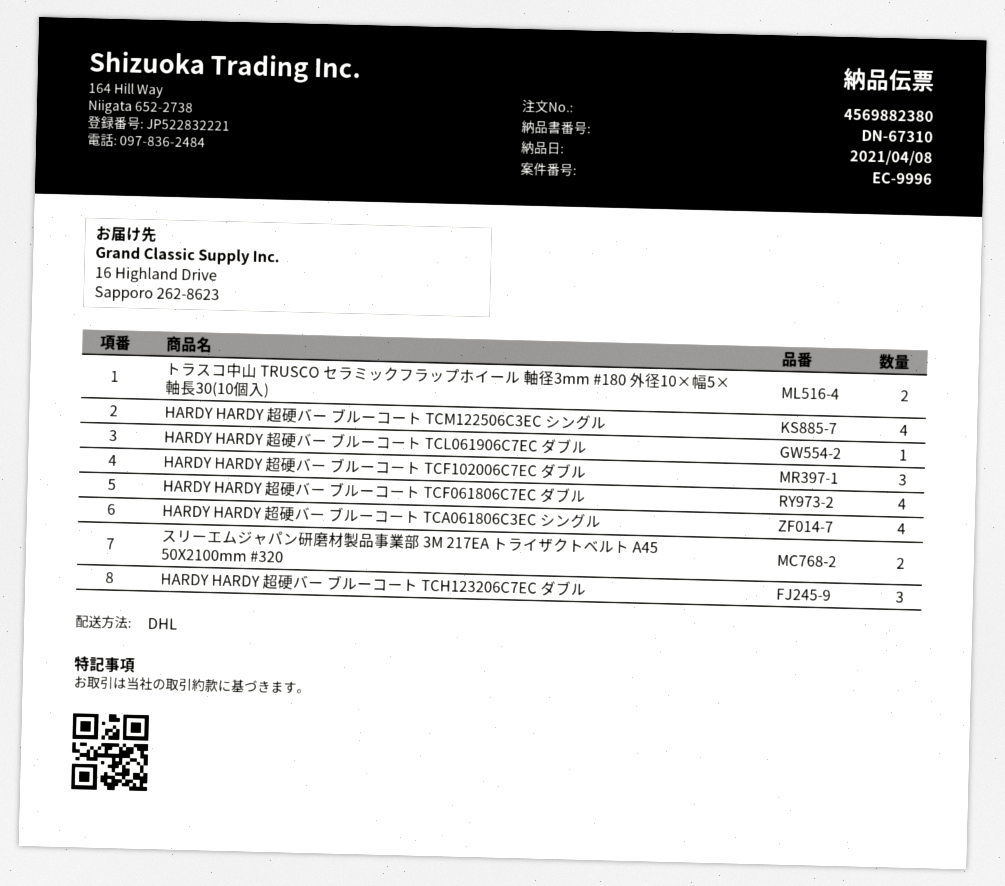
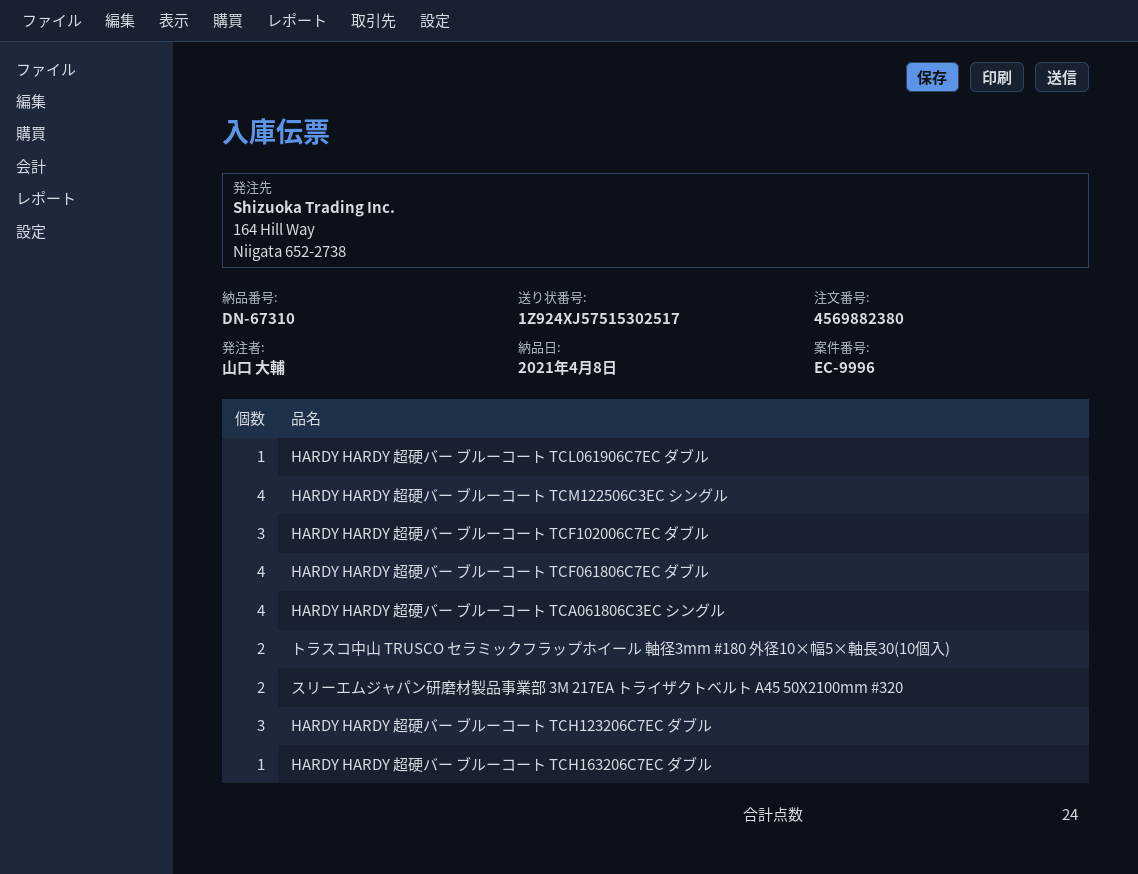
HARDY HARDY 超硬バー ブルーコート TCH163206C7EC ダブル: none -> 1

